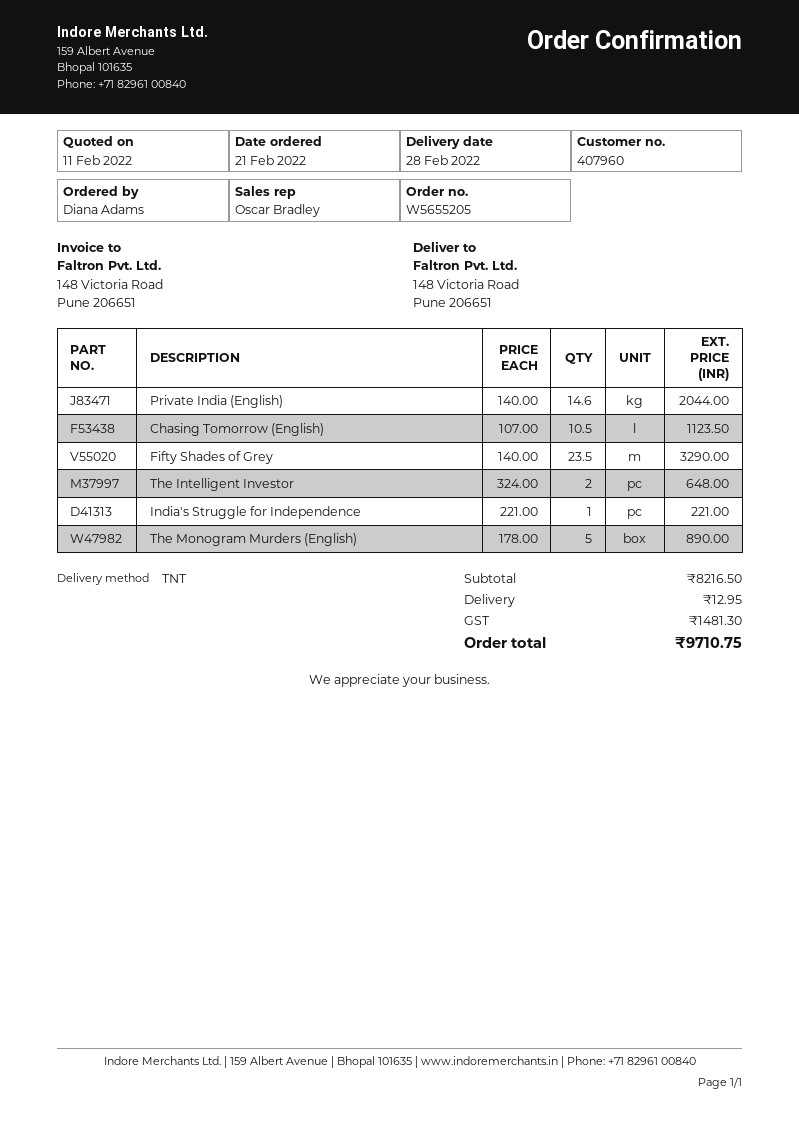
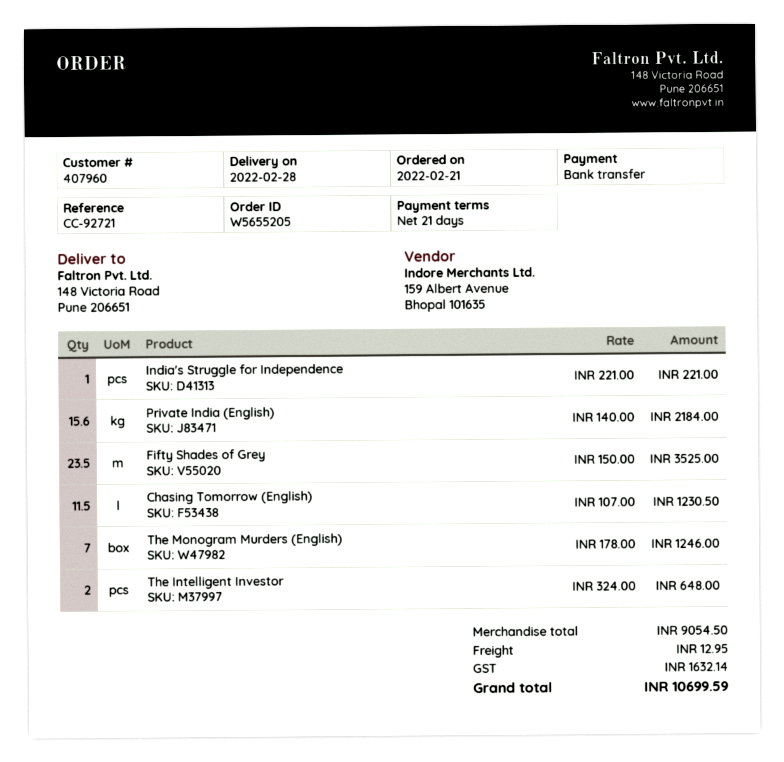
Private India (English): 14.6 x 140.00 = 2044.00 -> 15.6 x 140.00 = 2184.00
Chasing Tomorrow (English): 10.5 x 107.00 = 1123.50 -> 11.5 x 107.00 = 1230.50
Fifty Shades of Grey: 23.5 x 140.00 = 3290.00 -> 23.5 x 150.00 = 3525.00
The Monogram Murders (English): 5 x 178.00 = 890.00 -> 7 x 178.00 = 1246.00
subtotal: 8216.50 -> 9054.50
tax: 1481.30 -> 1632.14
total: 9710.75 -> 10699.59

